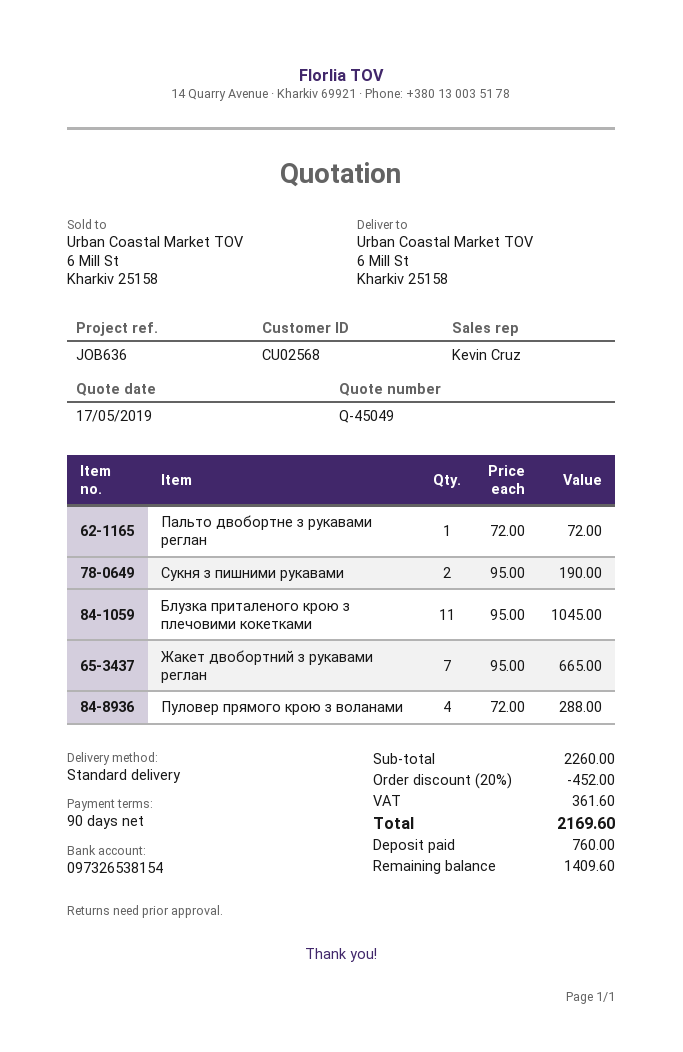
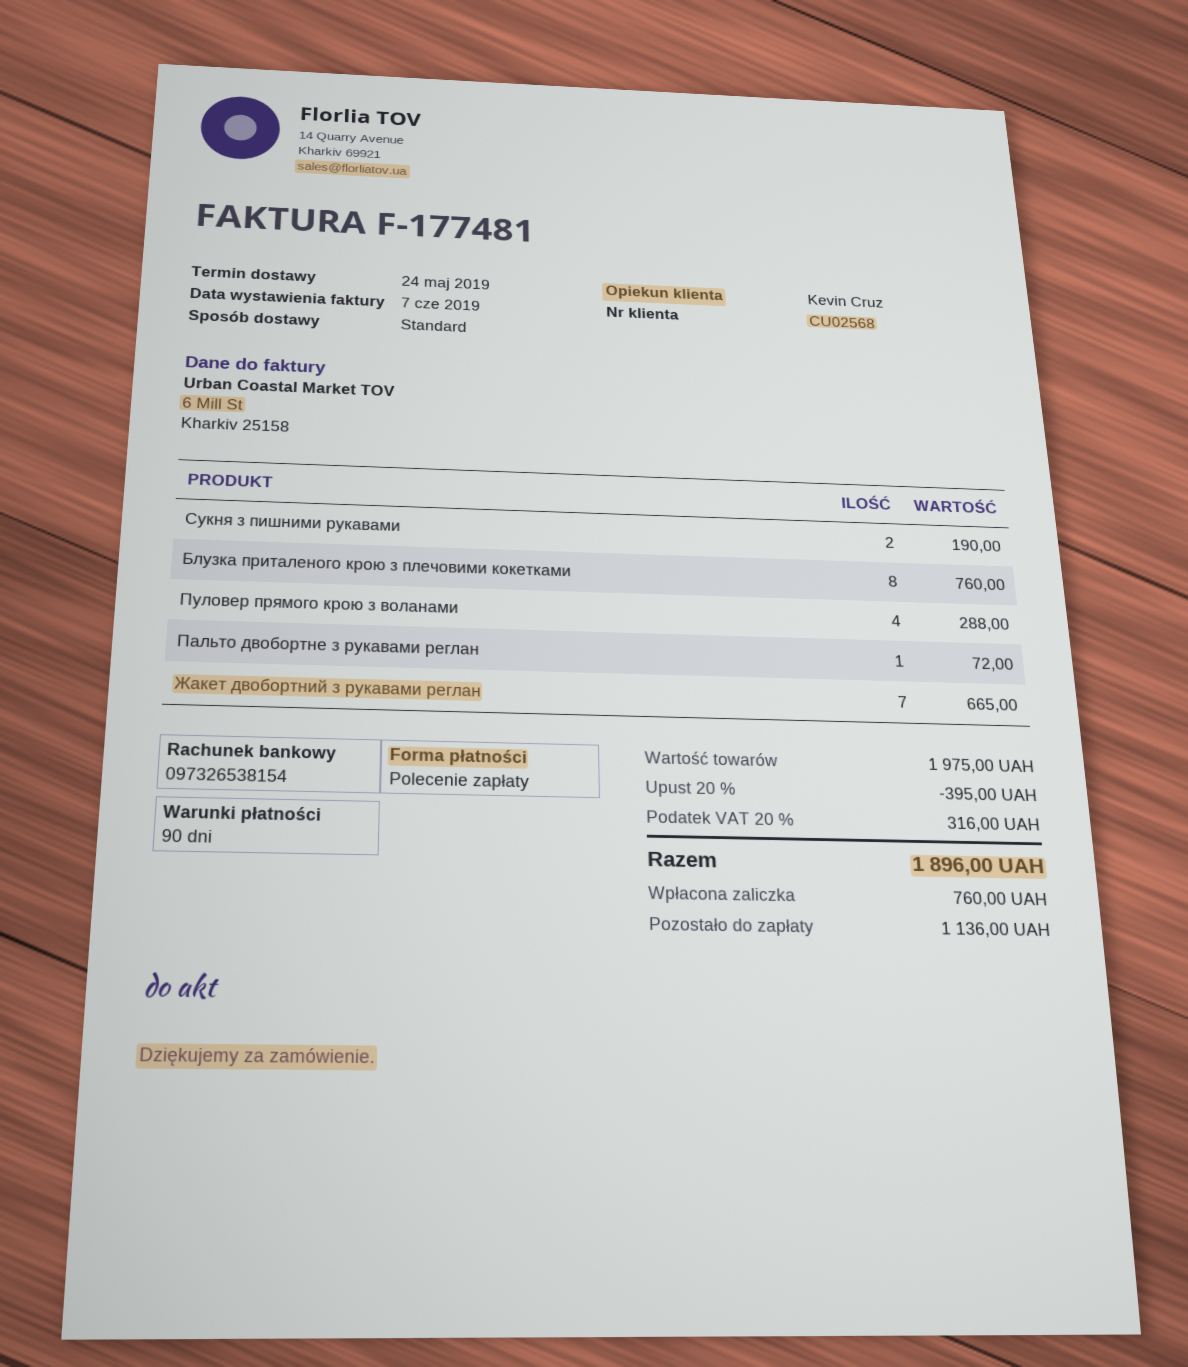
Блузка приталеного крою з плечовими кокетками: 11 for 1045.00 -> 8 for 760.00
subtotal: 2260.00 -> 1975.00
discount: 20% = 452.00 -> 20% = 395.00
tax: 361.60 -> 316.00
total: 2169.60 -> 1896.00
balance: 1409.60 -> 1136.00

